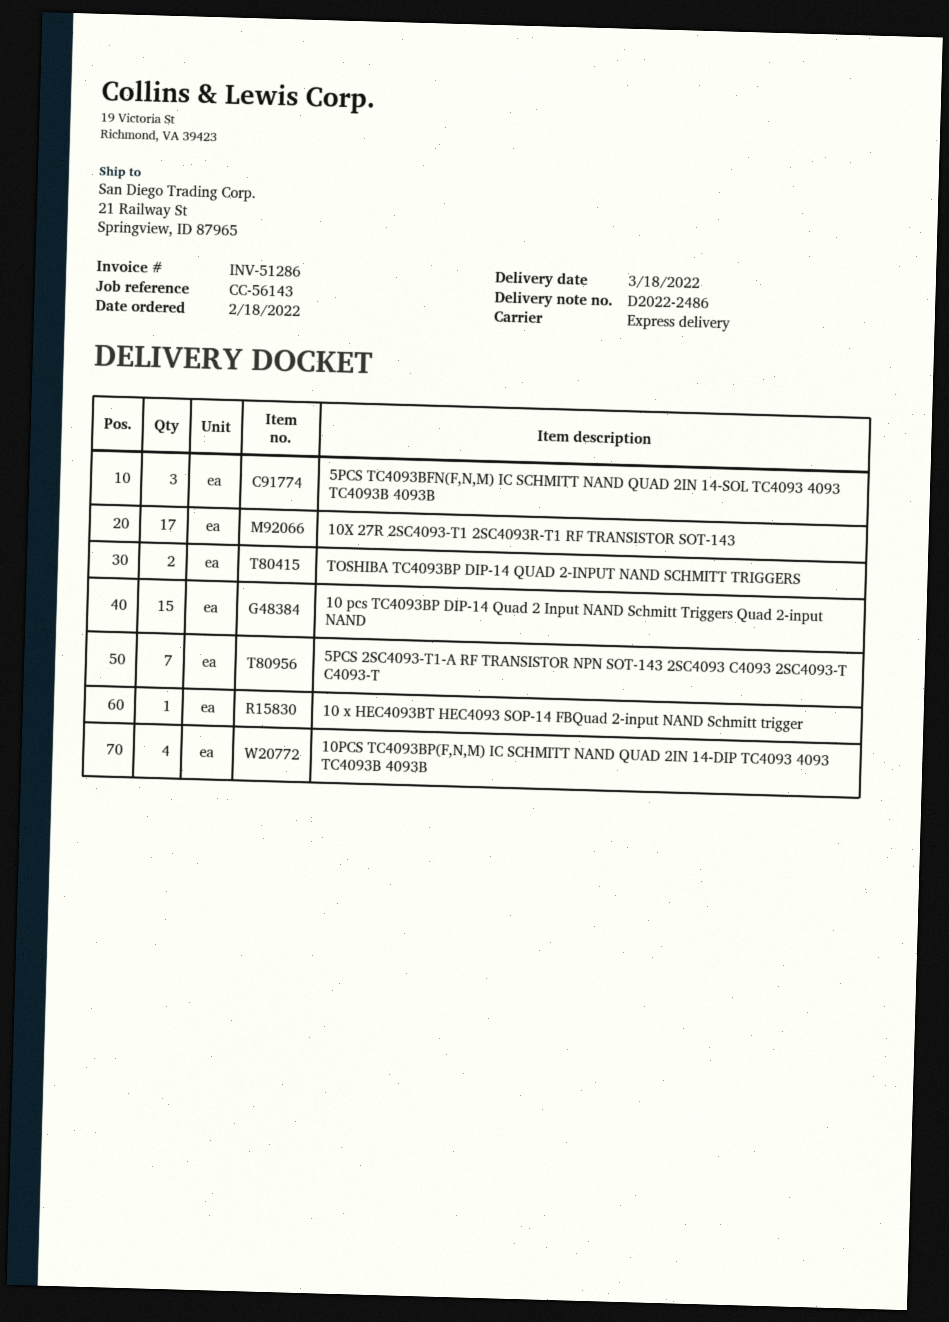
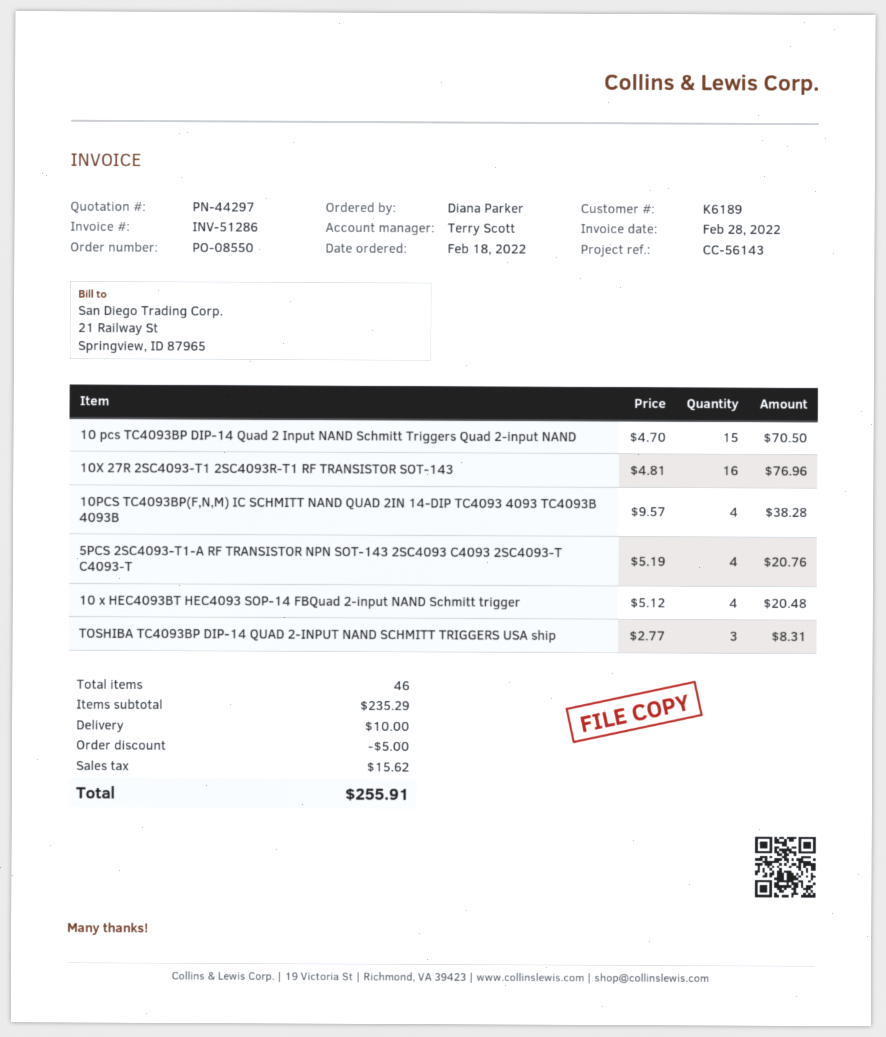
5PCS TC4093BFN(F,N,M) IC SCHMITT NAND QUAD 2IN 14-SOL TC4093 4093 TC4093B 4093B: 3 -> none
10X 27R 2SC4093-T1 2SC4093R-T1 RF TRANSISTOR SOT-143: 17 -> 16
TOSHIBA TC4093BP DIP-14 QUAD 2-INPUT NAND SCHMITT TRIGGERS: 2 -> none
5PCS 2SC4093-T1-A RF TRANSISTOR NPN SOT-143 2SC4093 C4093 2SC4093-T C4093-T: 7 -> 4
10 x HEC4093BT HEC4093 SOP-14 FBQuad 2-input NAND Schmitt trigger: 1 -> 4
TOSHIBA TC4093BP DIP-14 QUAD 2-INPUT NAND SCHMITT TRIGGERS USA ship: none -> 3

